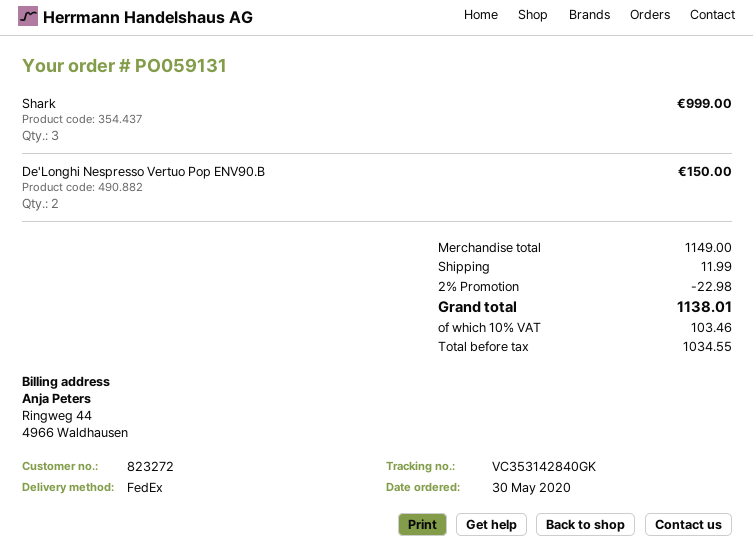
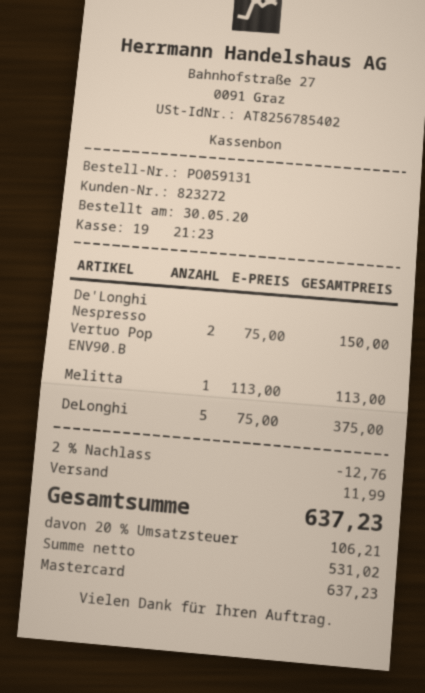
Shark: 3 for 999.00 -> none
Melitta: none -> 1 for 113.00
DeLonghi: none -> 5 for 375.00
discount: 2% = 22.98 -> 2% = 12.76
net: 1034.55 -> 531.02
tax: 10% = 103.46 -> 20% = 106.21
total: 1138.01 -> 637.23

